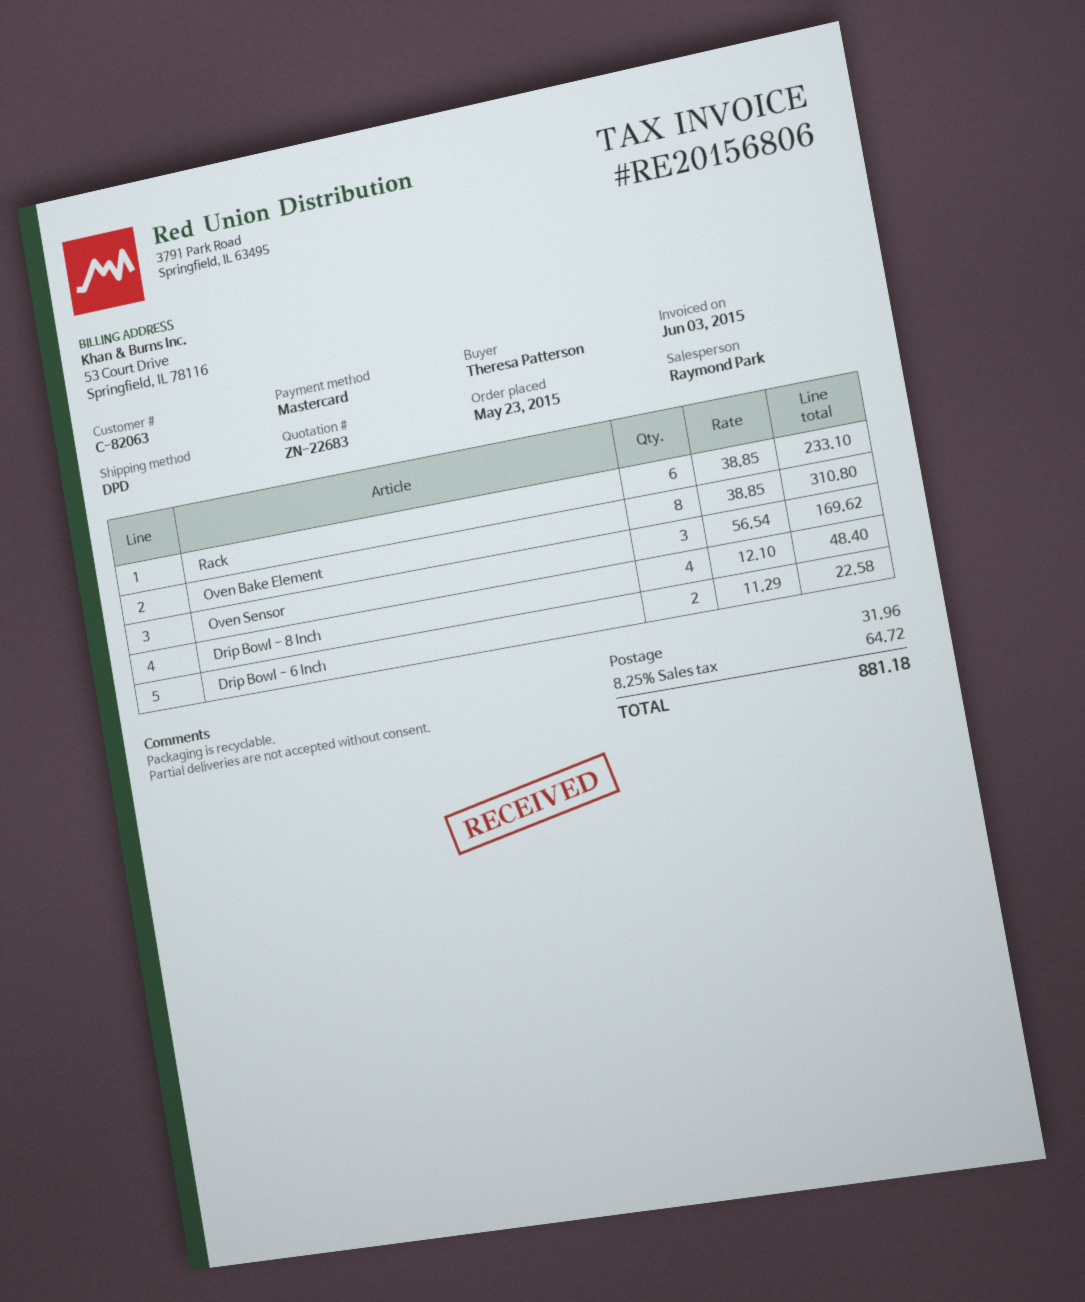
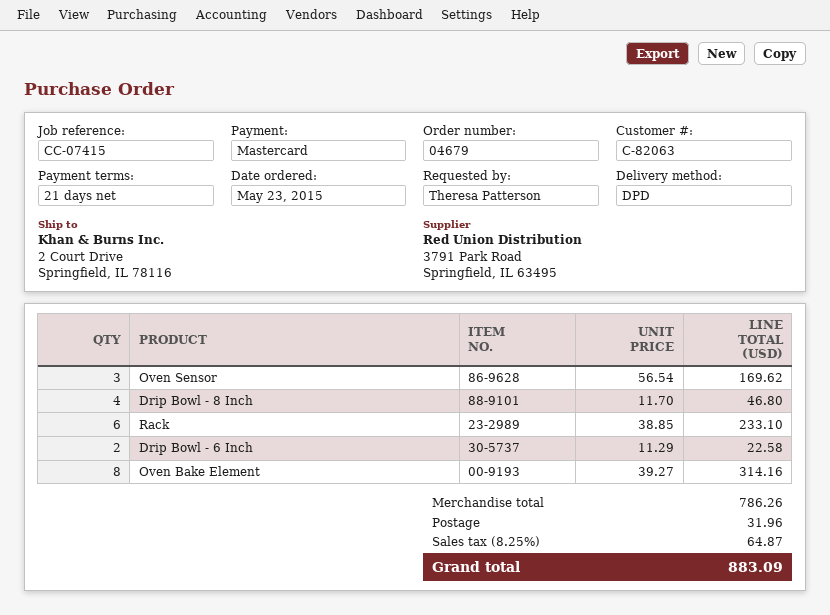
Oven Bake Element: 8 x 38.85 = 310.80 -> 8 x 39.27 = 314.16
Drip Bowl - 8 Inch: 4 x 12.10 = 48.40 -> 4 x 11.70 = 46.80
tax: 8.25% = 64.72 -> 8.25% = 64.87
total: 881.18 -> 883.09

